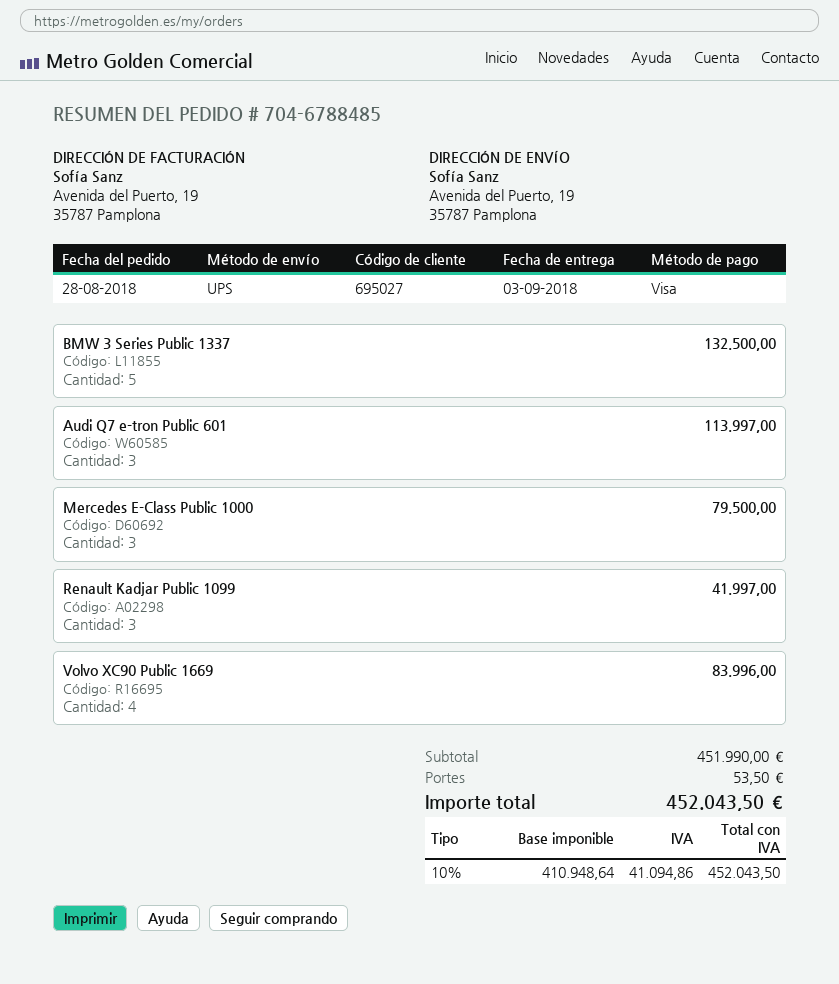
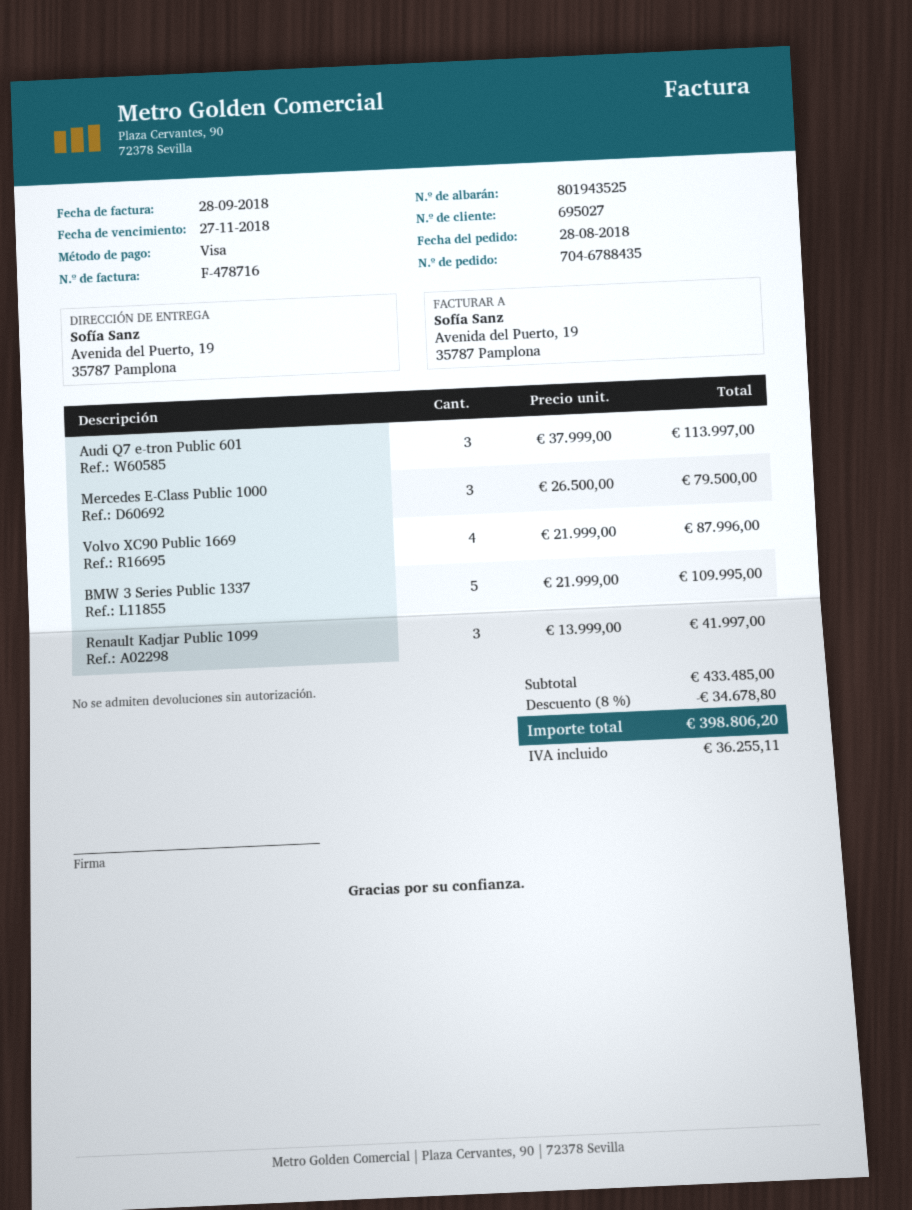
order number: 704-6788485 -> 704-6788435
BMW 3 Series Public 1337: 5 for 132500.00 -> 5 for 109995.00
Volvo XC90 Public 1669: 4 for 83996.00 -> 4 for 87996.00
subtotal: 451990.00 -> 433485.00
discount: none -> 8% = 34678.80
shipping: 53.50 -> none
tax: 41094.86 -> 36255.11
total: 452043.50 -> 398806.20

